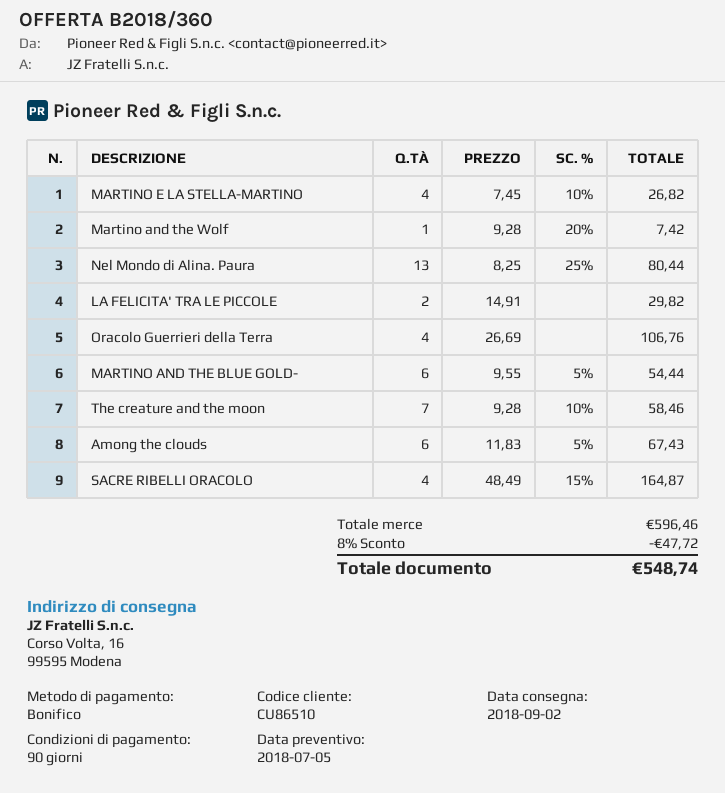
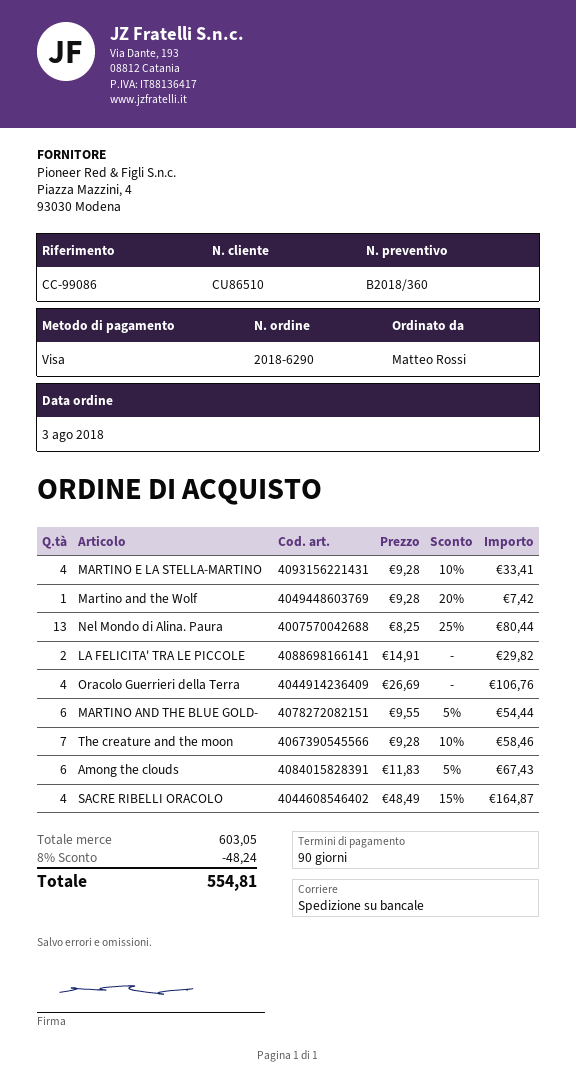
payment method: bank transfer -> Visa
MARTINO E LA STELLA-MARTINO: 4 x 7.45 - 10% = 26.82 -> 4 x 9.28 - 10% = 33.41
subtotal: 596.46 -> 603.05
discount: 8% = 47.72 -> 8% = 48.24
total: 548.74 -> 554.81

